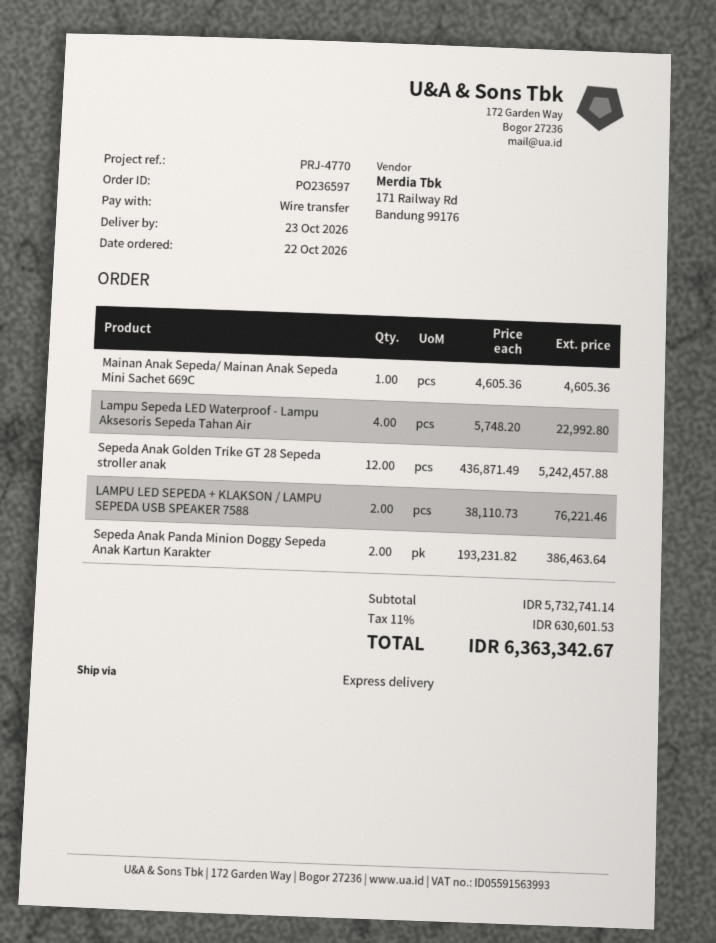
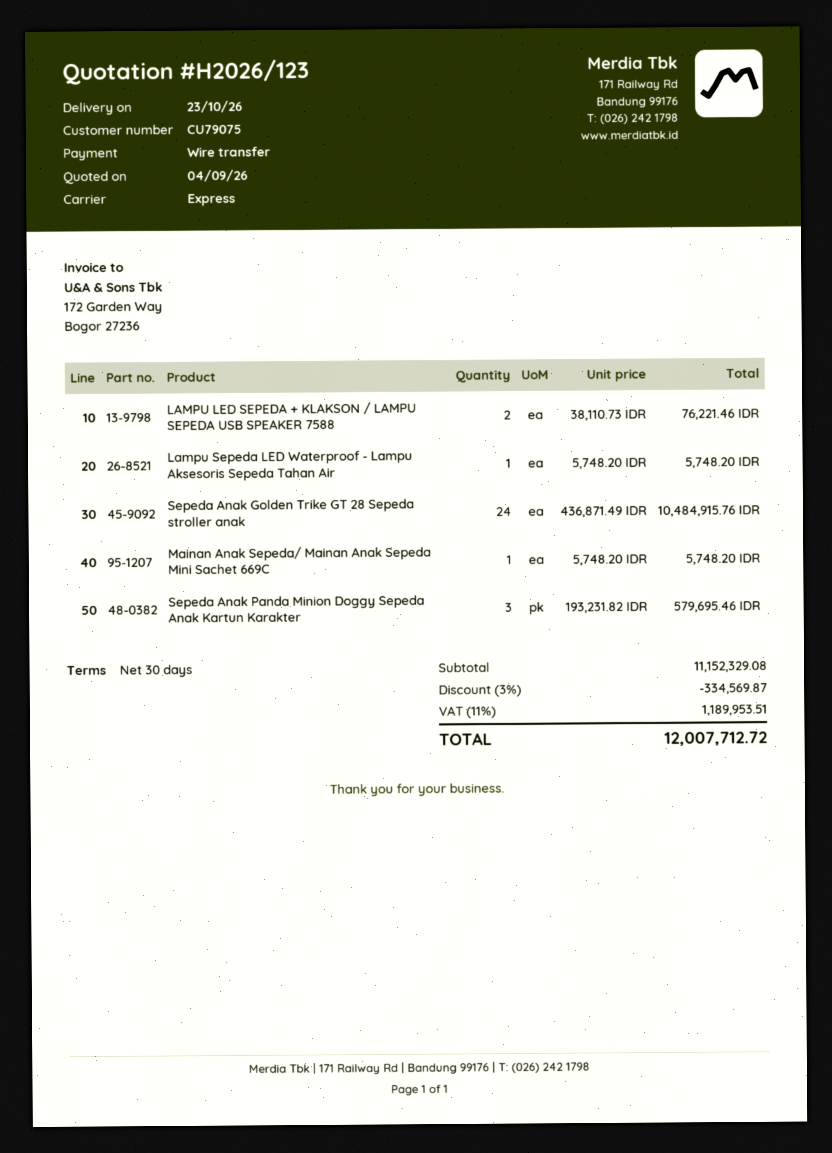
Mainan Anak Sepeda/ Mainan Anak Sepeda Mini Sachet 669C: 1 x 4605.36 = 4605.36 -> 1 x 5748.20 = 5748.20
Lampu Sepeda LED Waterproof - Lampu Aksesoris Sepeda Tahan Air: 4 x 5748.20 = 22992.80 -> 1 x 5748.20 = 5748.20
Sepeda Anak Golden Trike GT 28 Sepeda stroller anak: 12 x 436871.49 = 5242457.88 -> 24 x 436871.49 = 10484915.76
Sepeda Anak Panda Minion Doggy Sepeda Anak Kartun Karakter: 2 x 193231.82 = 386463.64 -> 3 x 193231.82 = 579695.46
subtotal: 5732741.14 -> 11152329.08
discount: none -> 3% = 334569.87
tax: 11% = 630601.53 -> 11% = 1189953.51
total: 6363342.67 -> 12007712.72

